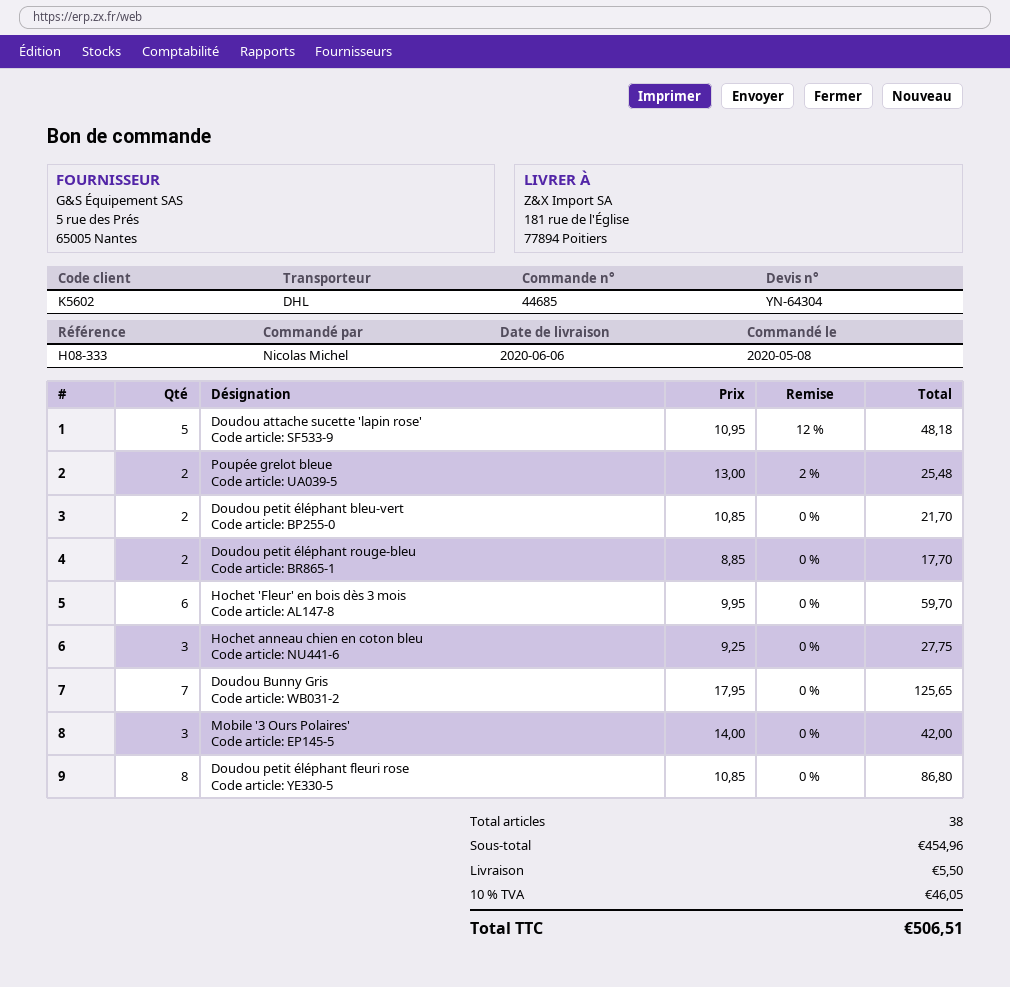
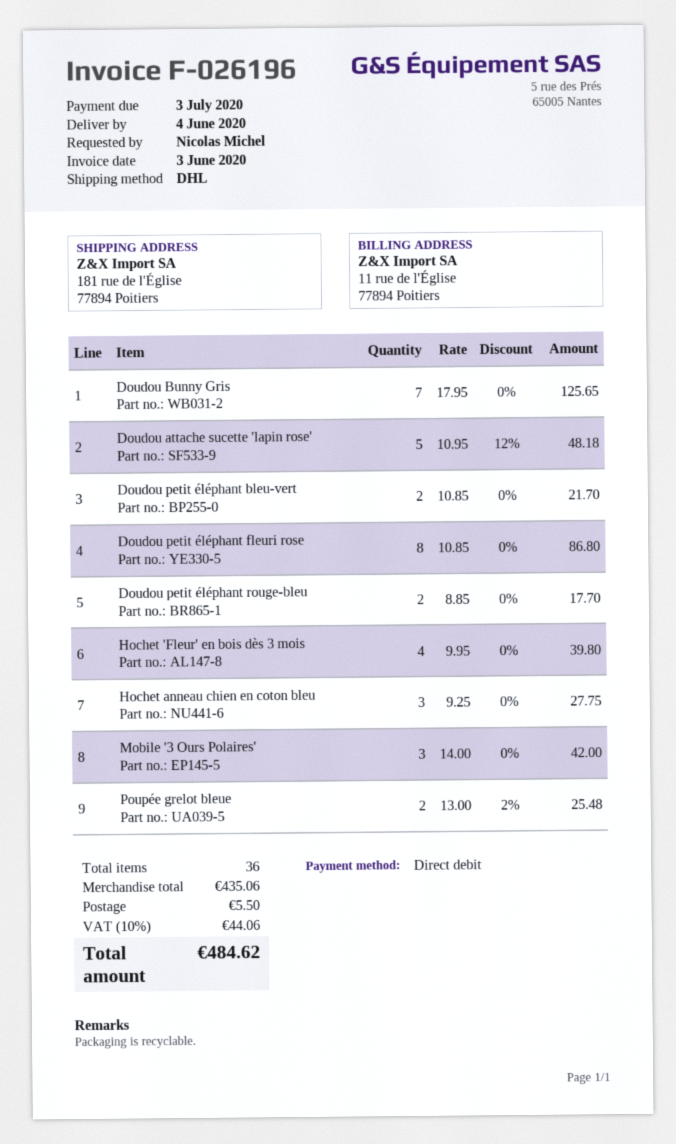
delivery date: 2020-06-06 -> 2020-06-04
Hochet 'Fleur' en bois dès 3 mois: 6 x 9.95 = 59.70 -> 4 x 9.95 = 39.80
total quantity: 38 -> 36
subtotal: 454.96 -> 435.06
tax: 10% = 46.05 -> 10% = 44.06
total: 506.51 -> 484.62

